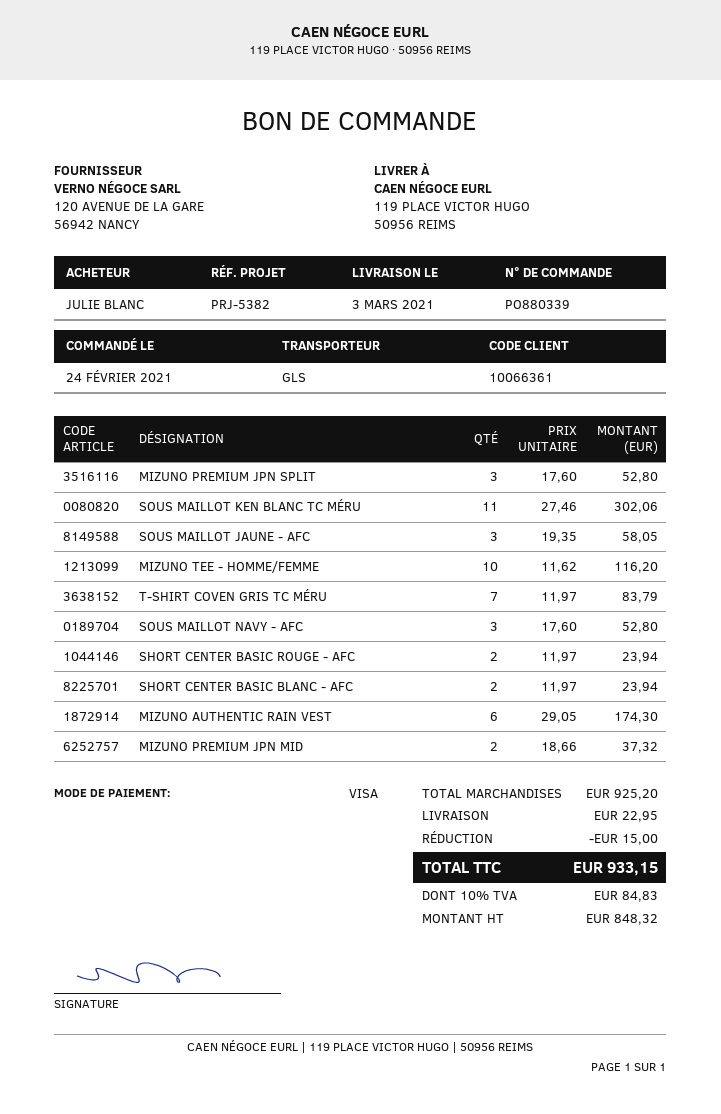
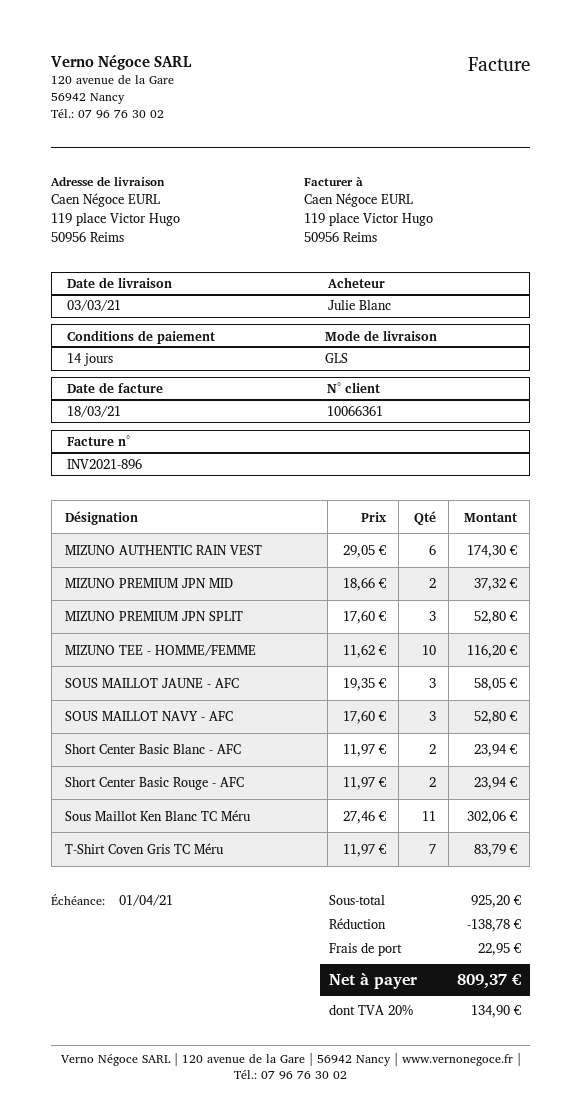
discount: 15.00 -> 138.78
tax: 10% = 84.83 -> 20% = 134.90
total: 933.15 -> 809.37

